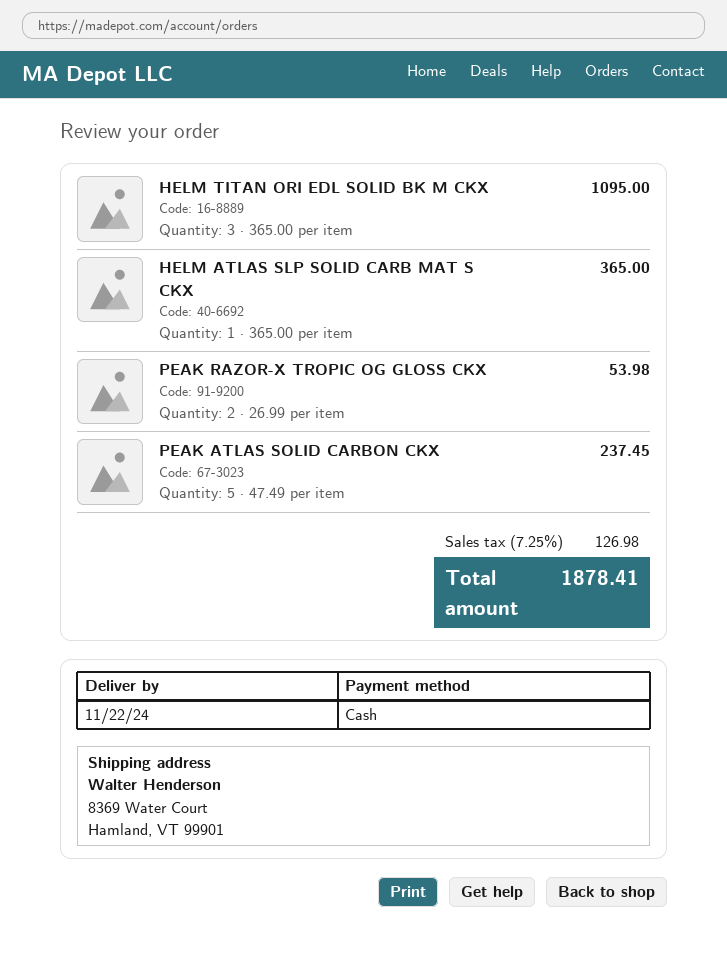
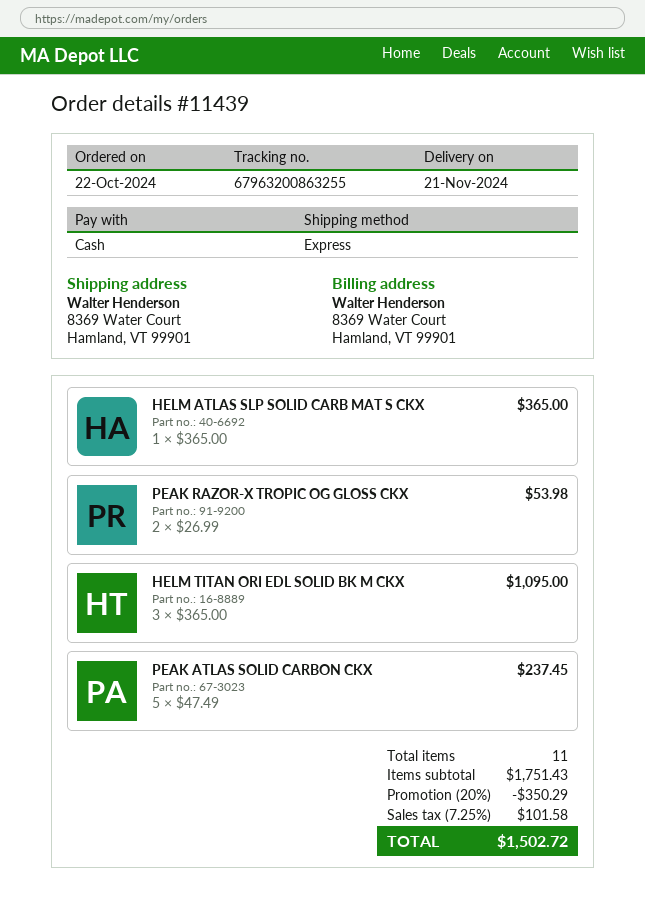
delivery date: 2024-11-22 -> 2024-11-21
discount: none -> 20% = 350.29
tax: 7.25% = 126.98 -> 7.25% = 101.58
total: 1878.41 -> 1502.72

